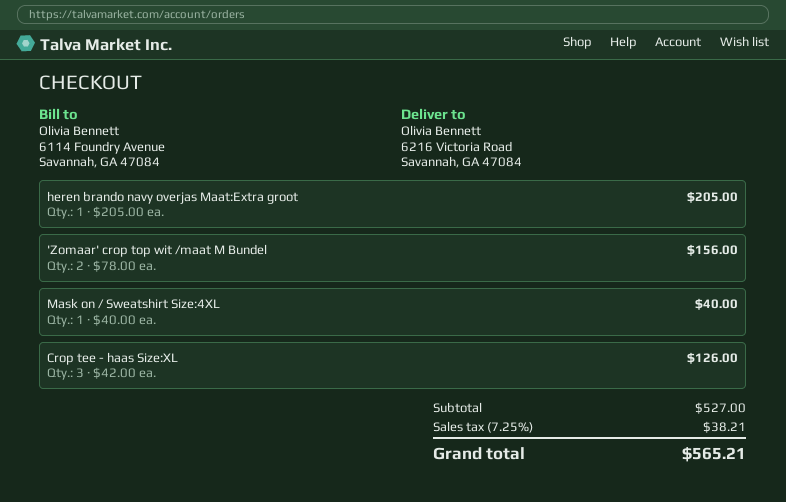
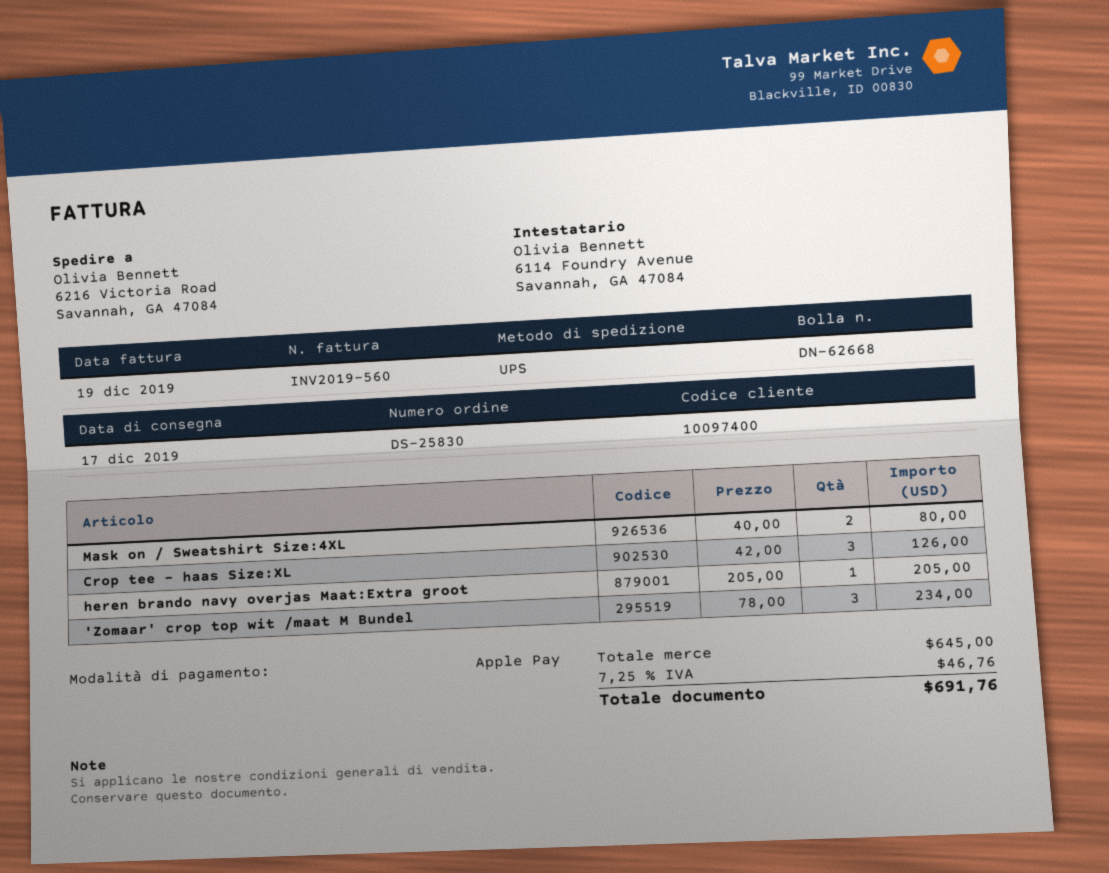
'Zomaar' crop top wit /maat M Bundel: 2 x 78.00 = 156.00 -> 3 x 78.00 = 234.00
Mask on / Sweatshirt Size:4XL: 1 x 40.00 = 40.00 -> 2 x 40.00 = 80.00
subtotal: 527.00 -> 645.00
tax: 7.25% = 38.21 -> 7.25% = 46.76
total: 565.21 -> 691.76

